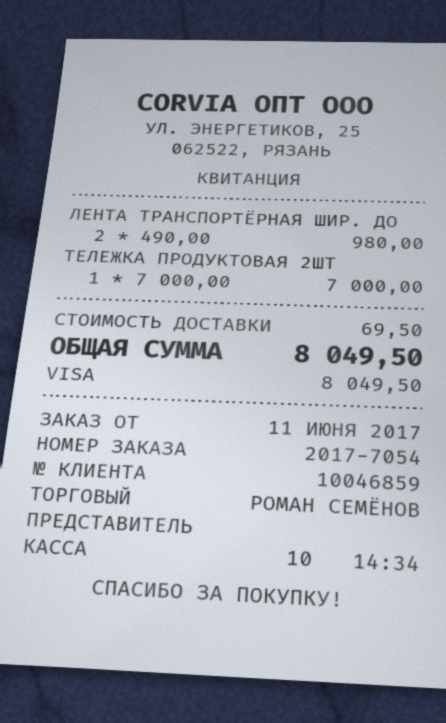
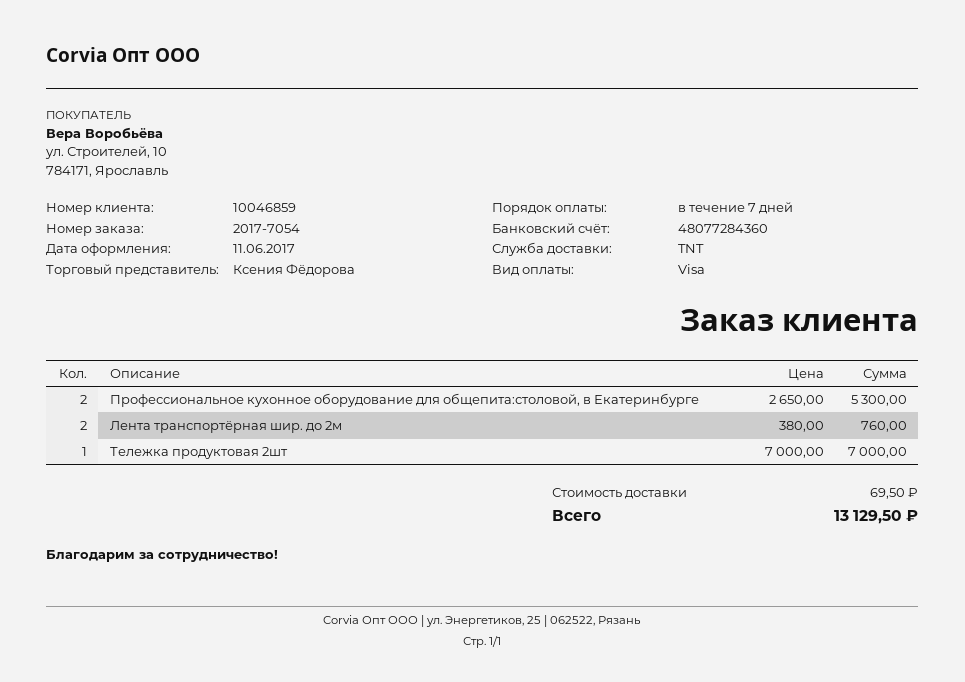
sales rep: РОМАН СЕМЁНОВ -> Ксения Фёдорова
ЛЕНТА ТРАНСПОРТЁРНАЯ ШИР. ДО: 2 x 490.00 = 980.00 -> 2 x 380.00 = 760.00
Профессиональное кухонное оборудование для общепита:столовой, в Екатеринбурге: none -> 2 x 2650.00 = 5300.00
total: 8049.50 -> 13129.50

